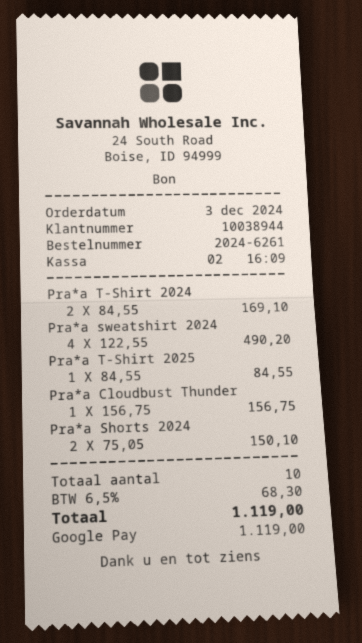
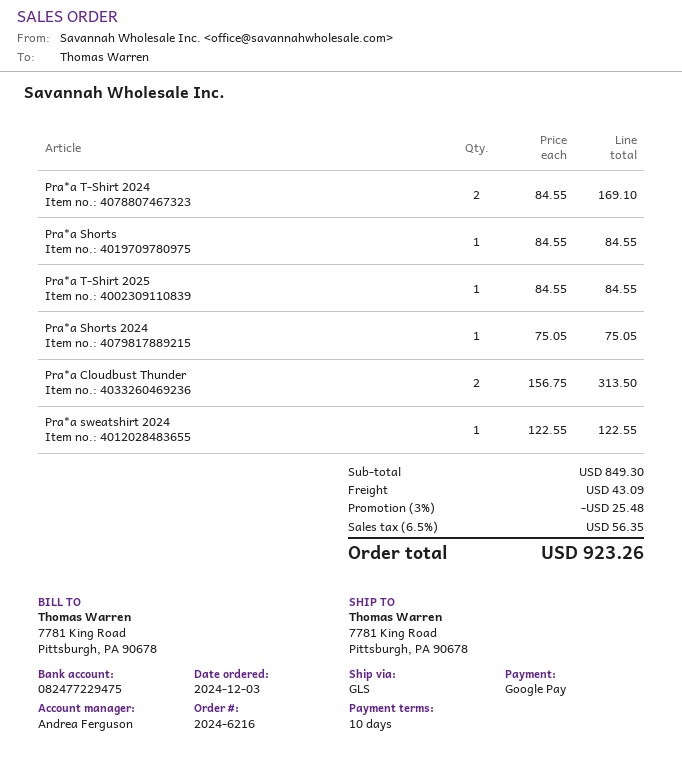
order number: 2024-6261 -> 2024-6216
Pra*a sweatshirt 2024: 4 x 122.55 = 490.20 -> 1 x 122.55 = 122.55
Pra*a Cloudbust Thunder: 1 x 156.75 = 156.75 -> 2 x 156.75 = 313.50
Pra*a Shorts 2024: 2 x 75.05 = 150.10 -> 1 x 75.05 = 75.05
Pra*a Shorts: none -> 1 x 84.55 = 84.55
discount: none -> 3% = 25.48
shipping: none -> 43.09
tax: 6.5% = 68.30 -> 6.5% = 56.35
total: 1119.00 -> 923.26

